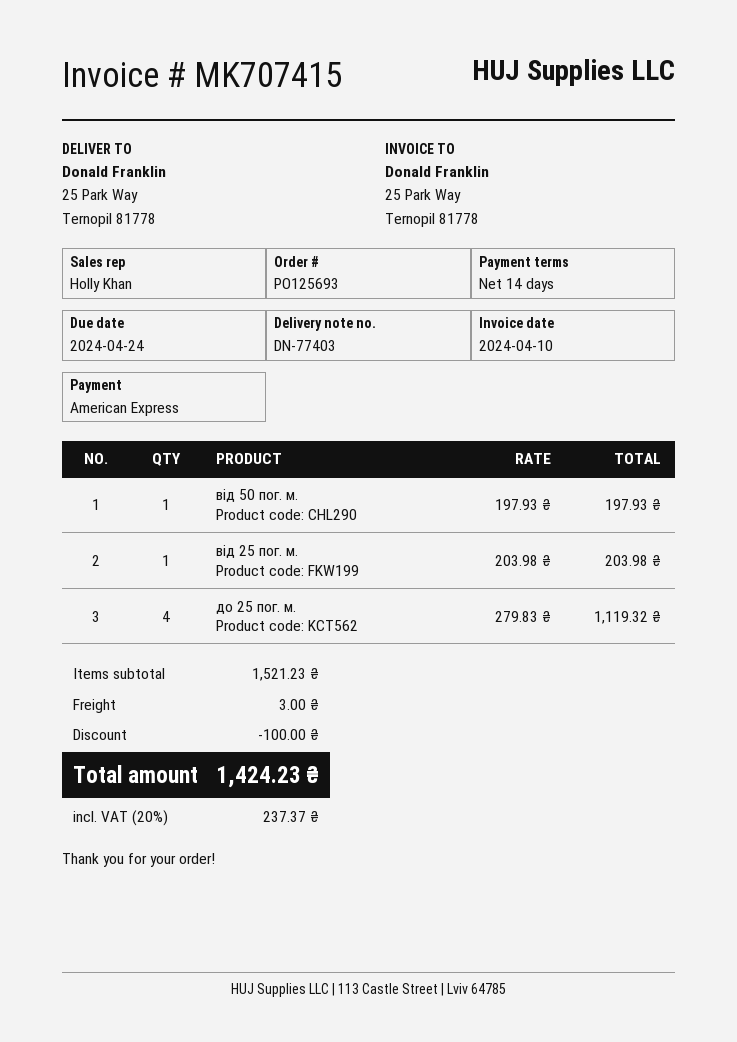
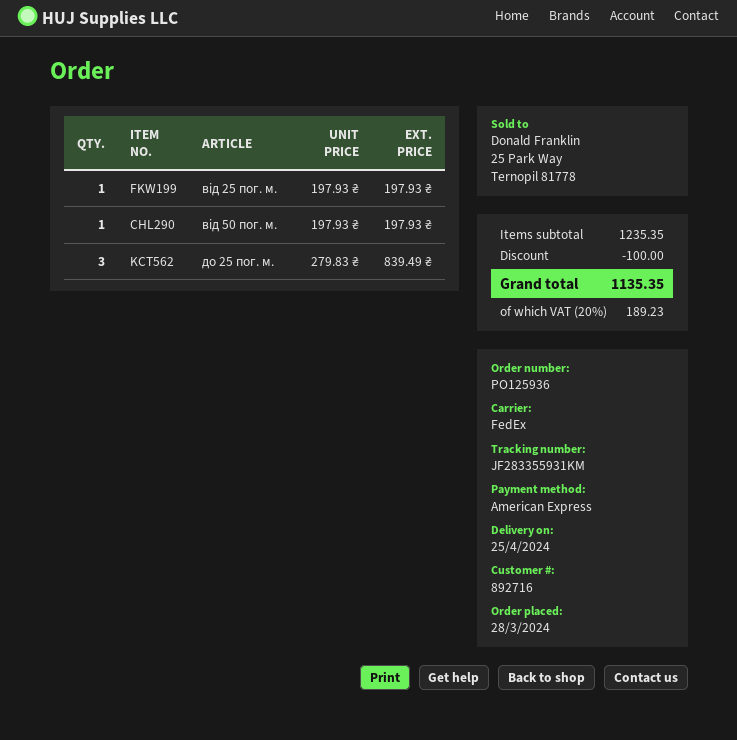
order number: PO125693 -> PO125936
від 25 пог. м.: 1 x 203.98 = 203.98 -> 1 x 197.93 = 197.93
до 25 пог. м.: 4 x 279.83 = 1119.32 -> 3 x 279.83 = 839.49
subtotal: 1521.23 -> 1235.35
shipping: 3.00 -> none
tax: 20% = 237.37 -> 20% = 189.23
total: 1424.23 -> 1135.35

